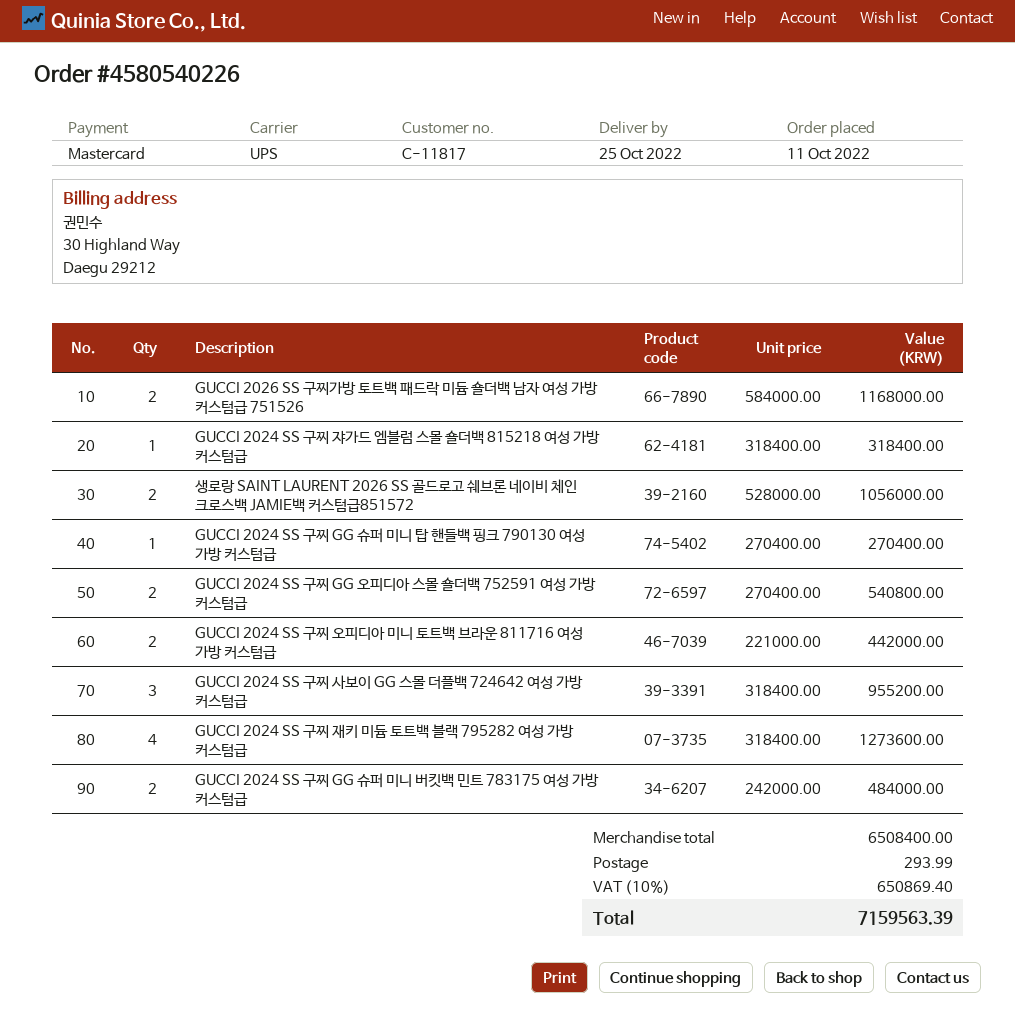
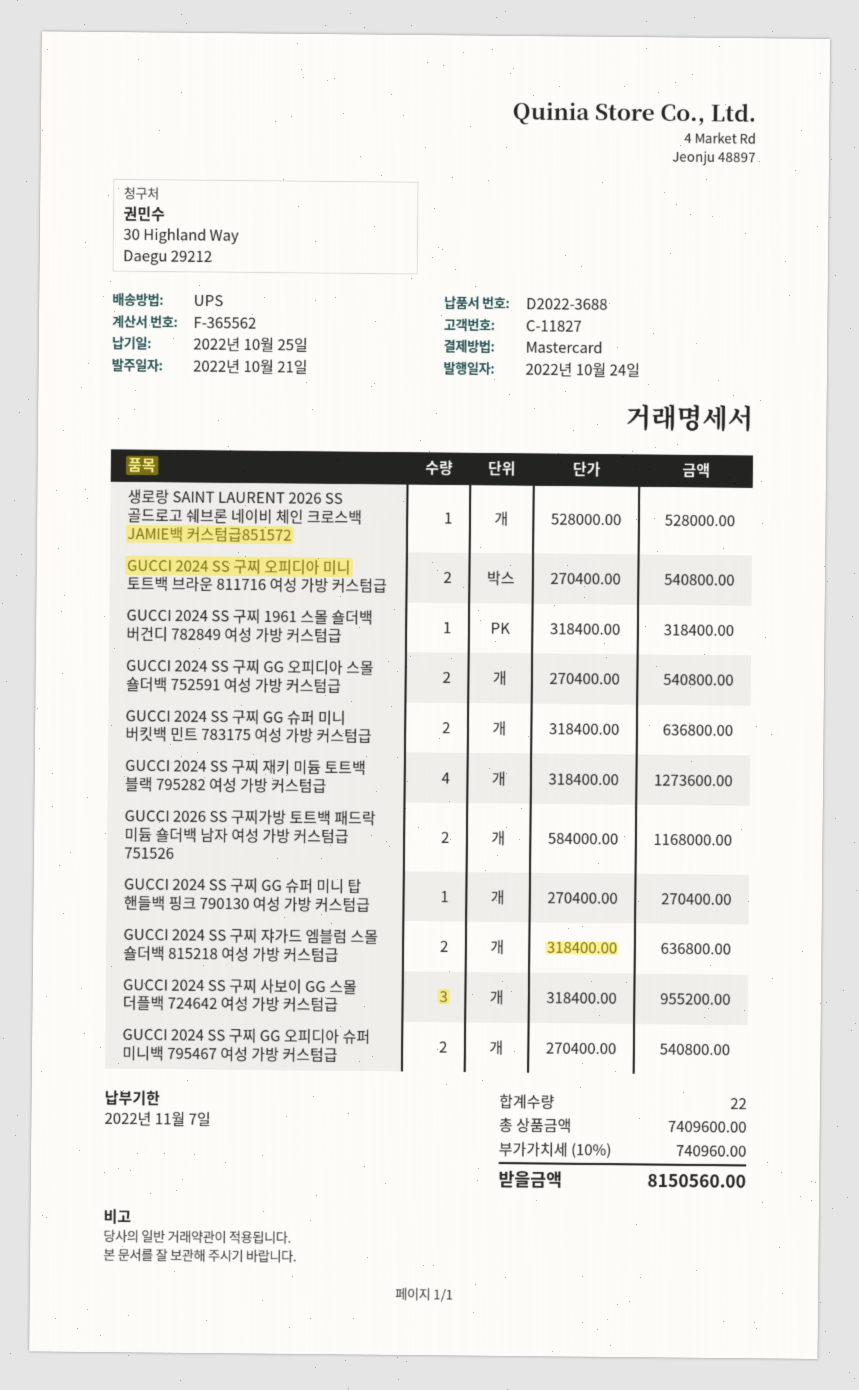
order date: 2022-10-11 -> 2022-10-21
customer number: C-11817 -> C-11827
GUCCI 2024 SS 구찌 쟈가드 엠블럼 스몰 숄더백 815218 여성 가방 커스텀급: 1 x 318400.00 = 318400.00 -> 2 x 318400.00 = 636800.00
생로랑 SAINT LAURENT 2026 SS 골드로고 쉐브론 네이비 체인 크로스백 JAMIE백 커스텀급851572: 2 x 528000.00 = 1056000.00 -> 1 x 528000.00 = 528000.00
GUCCI 2024 SS 구찌 오피디아 미니 토트백 브라운 811716 여성 가방 커스텀급: 2 x 221000.00 = 442000.00 -> 2 x 270400.00 = 540800.00
GUCCI 2024 SS 구찌 GG 슈퍼 미니 버킷백 민트 783175 여성 가방 커스텀급: 2 x 242000.00 = 484000.00 -> 2 x 318400.00 = 636800.00
GUCCI 2024 SS 구찌 1961 스몰 숄더백 버건디 782849 여성 가방 커스텀급: none -> 1 x 318400.00 = 318400.00
GUCCI 2024 SS 구찌 GG 오피디아 슈퍼 미니백 795467 여성 가방 커스텀급: none -> 2 x 270400.00 = 540800.00
subtotal: 6508400.00 -> 7409600.00
shipping: 293.99 -> none
tax: 10% = 650869.40 -> 10% = 740960.00
total: 7159563.39 -> 8150560.00

